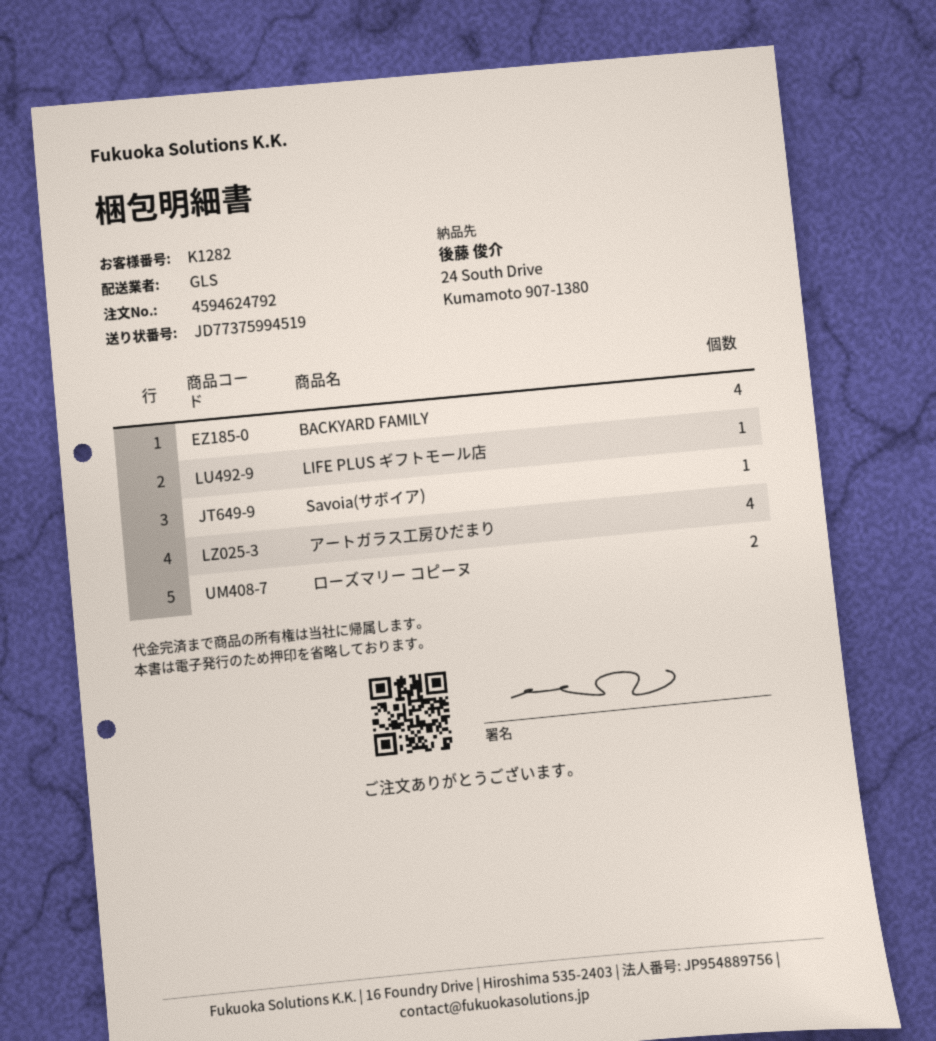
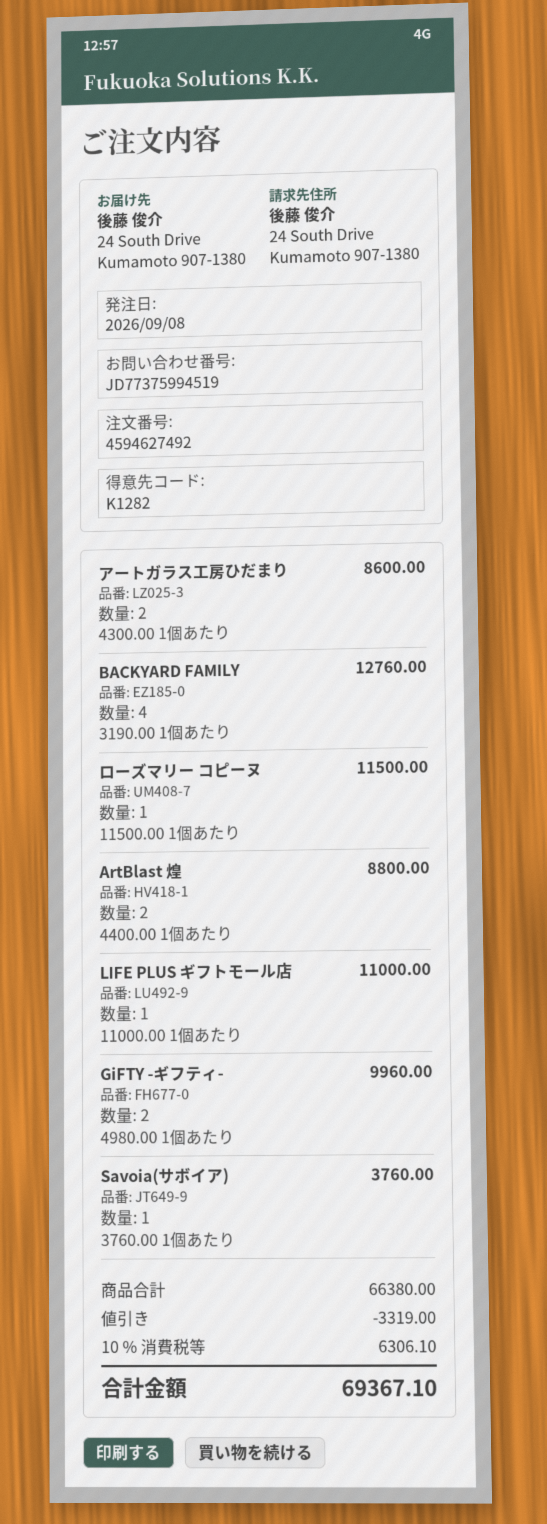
order number: 4594624792 -> 4594627492
アートガラス工房ひだまり: 4 -> 2
ローズマリー コピーヌ: 2 -> 1
ArtBlast 煌: none -> 2
GiFTY -ギフティ-: none -> 2

